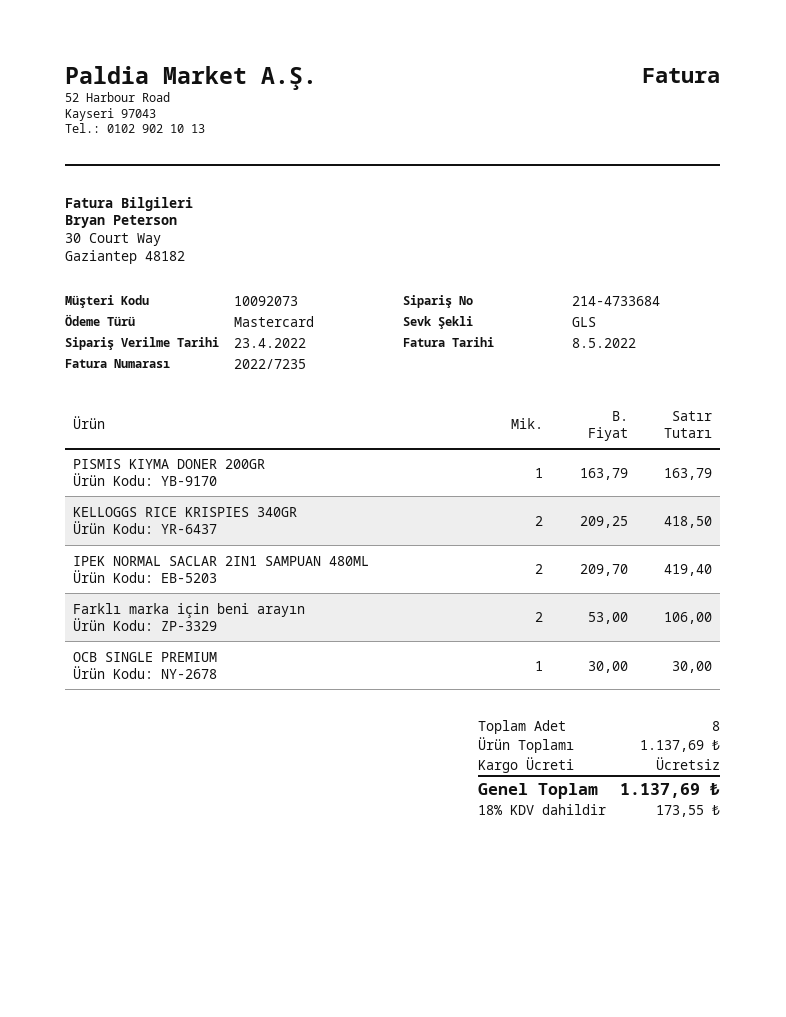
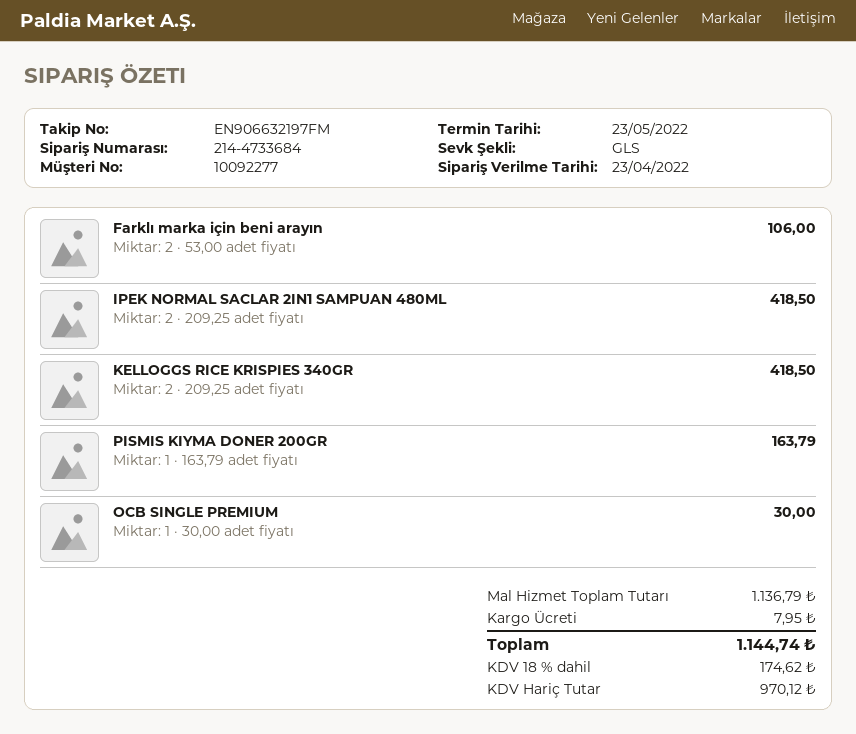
customer number: 10092073 -> 10092277
IPEK NORMAL SACLAR 2IN1 SAMPUAN 480ML: 2 x 209.70 = 419.40 -> 2 x 209.25 = 418.50
subtotal: 1137.69 -> 1136.79
shipping: 0.00 -> 7.95
tax: 18% = 173.55 -> 18% = 174.62
total: 1137.69 -> 1144.74

